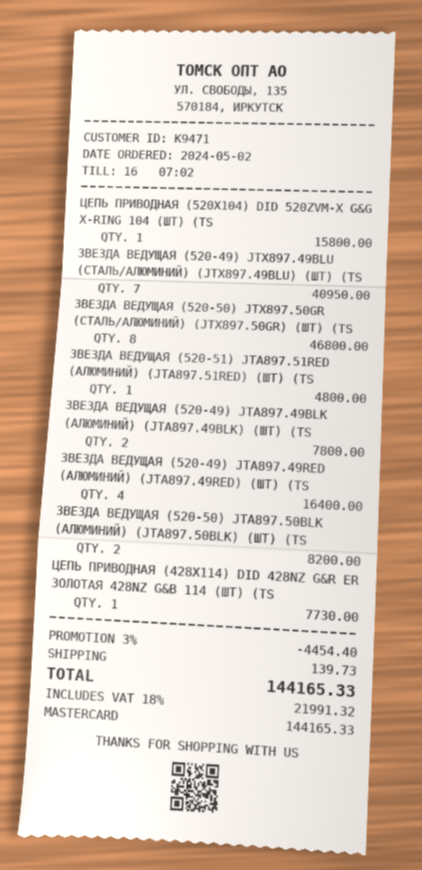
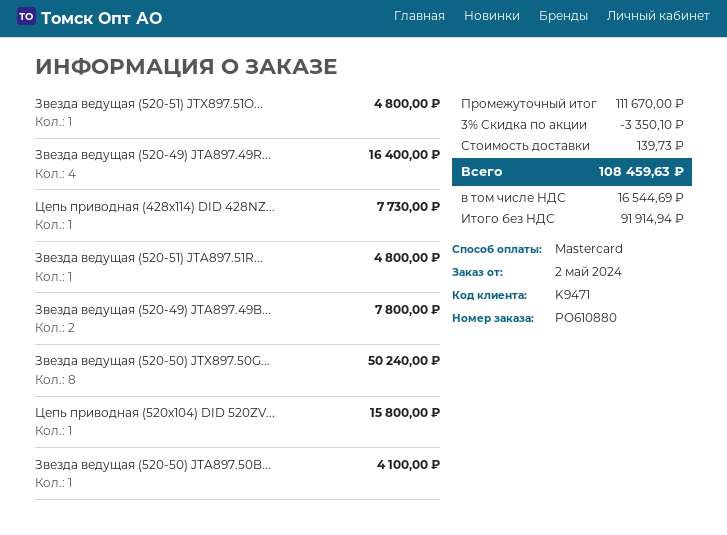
ЗВЕЗДА ВЕДУЩАЯ (520-49) JTX897.49BLU (СТАЛЬ/АЛЮМИНИЙ) (JTX897.49BLU) (ШТ) (TS: 7 for 40950.00 -> none
ЗВЕЗДА ВЕДУЩАЯ (520-50) JTX897.50GR (СТАЛЬ/АЛЮМИНИЙ) (JTX897.50GR) (ШТ) (TS: 8 for 46800.00 -> 8 for 50240.00
ЗВЕЗДА ВЕДУЩАЯ (520-50) JTA897.50BLK (АЛЮМИНИЙ) (JTA897.50BLK) (ШТ) (TS: 2 for 8200.00 -> 1 for 4100.00
Звезда ведущая (520-51) JTX897.51O...: none -> 1 for 4800.00
discount: 3% = 4454.40 -> 3% = 3350.10
tax: 21991.32 -> 16544.69
total: 144165.33 -> 108459.63

